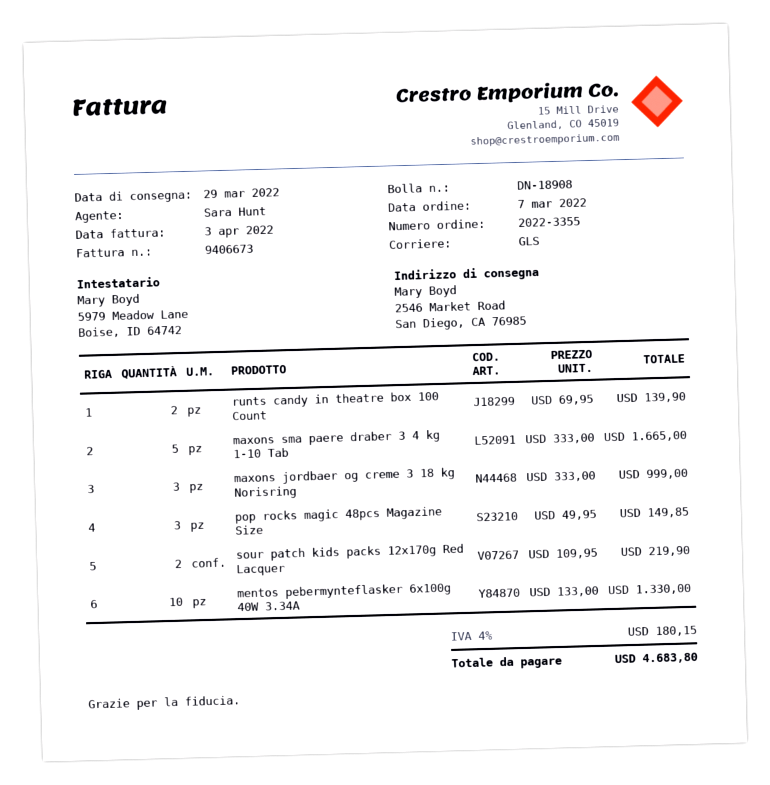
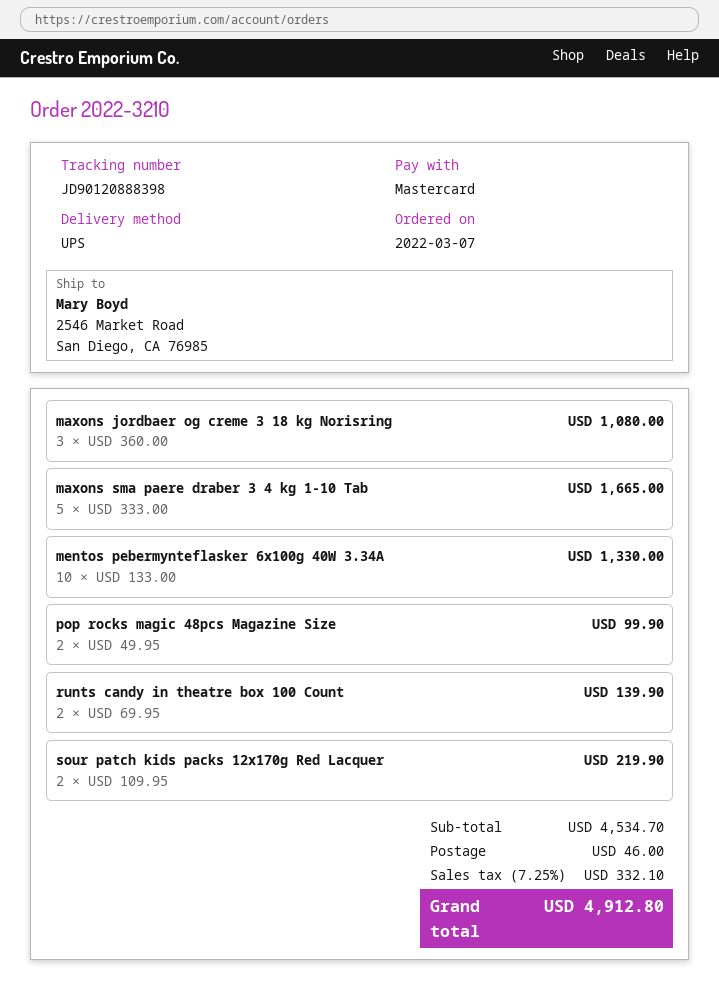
order number: 2022-3355 -> 2022-3210
shipping method: GLS -> UPS
maxons jordbaer og creme 3 18 kg Norisring: 3 x 333.00 = 999.00 -> 3 x 360.00 = 1080.00
pop rocks magic 48pcs Magazine Size: 3 x 49.95 = 149.85 -> 2 x 49.95 = 99.90
shipping: none -> 46.00
tax: 4% = 180.15 -> 7.25% = 332.10
total: 4683.80 -> 4912.80

